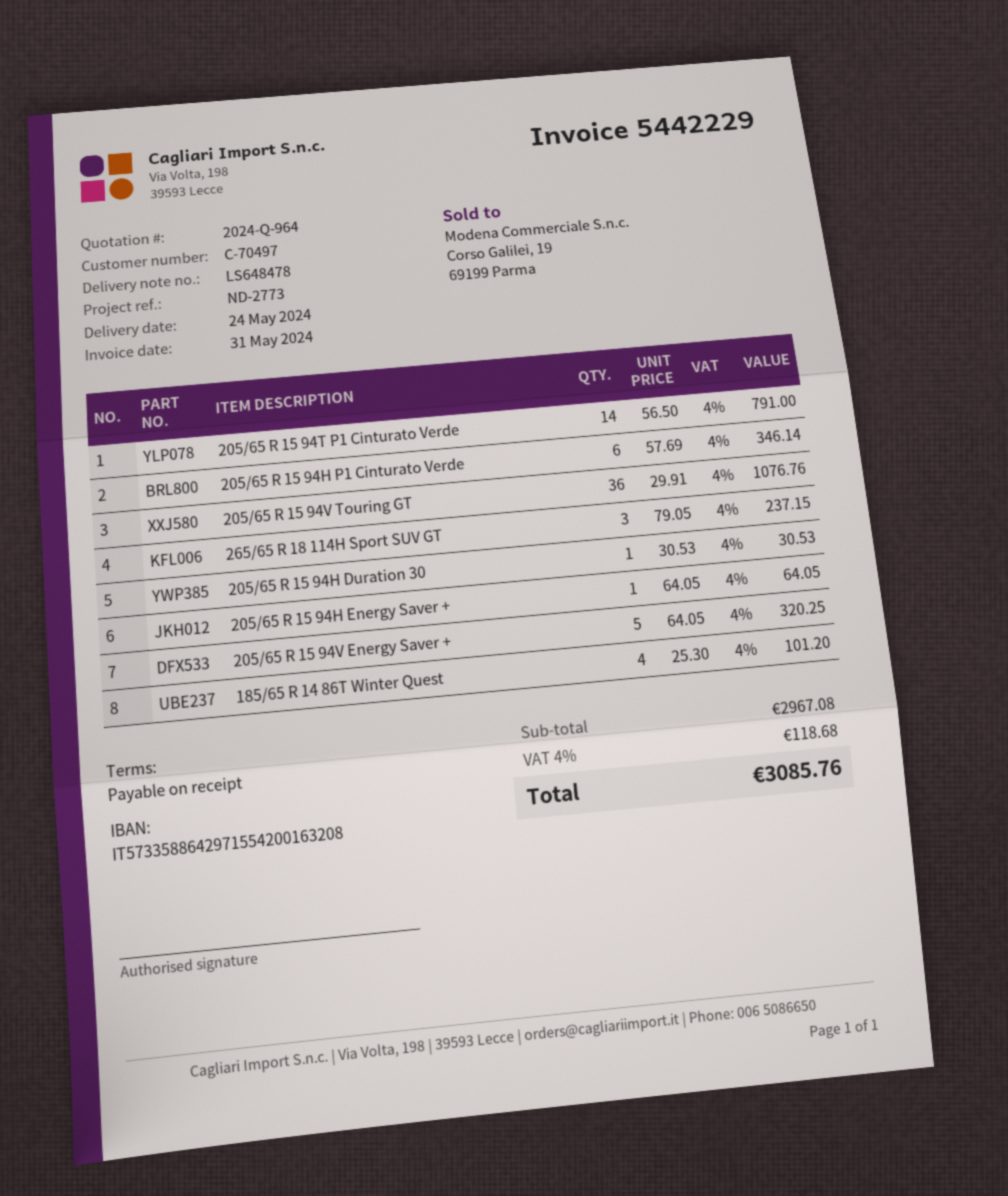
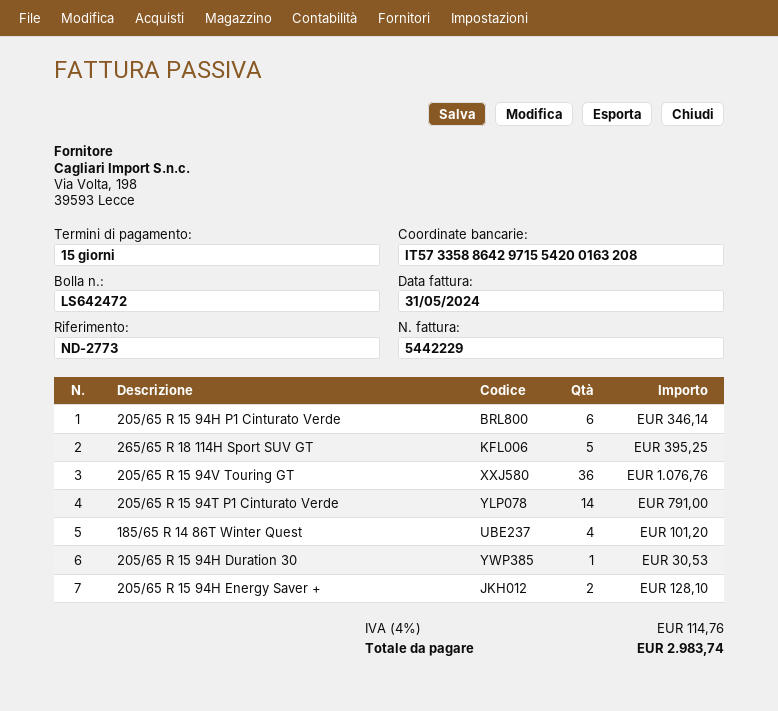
delivery note number: LS648478 -> LS642472
payment terms: on receipt -> 15 days
265/65 R 18 114H Sport SUV GT: 3 for 237.15 -> 5 for 395.25
205/65 R 15 94H Energy Saver +: 1 for 64.05 -> 2 for 128.10
205/65 R 15 94V Energy Saver +: 5 for 320.25 -> none
tax: 4% = 118.68 -> 4% = 114.76
total: 3085.76 -> 2983.74

